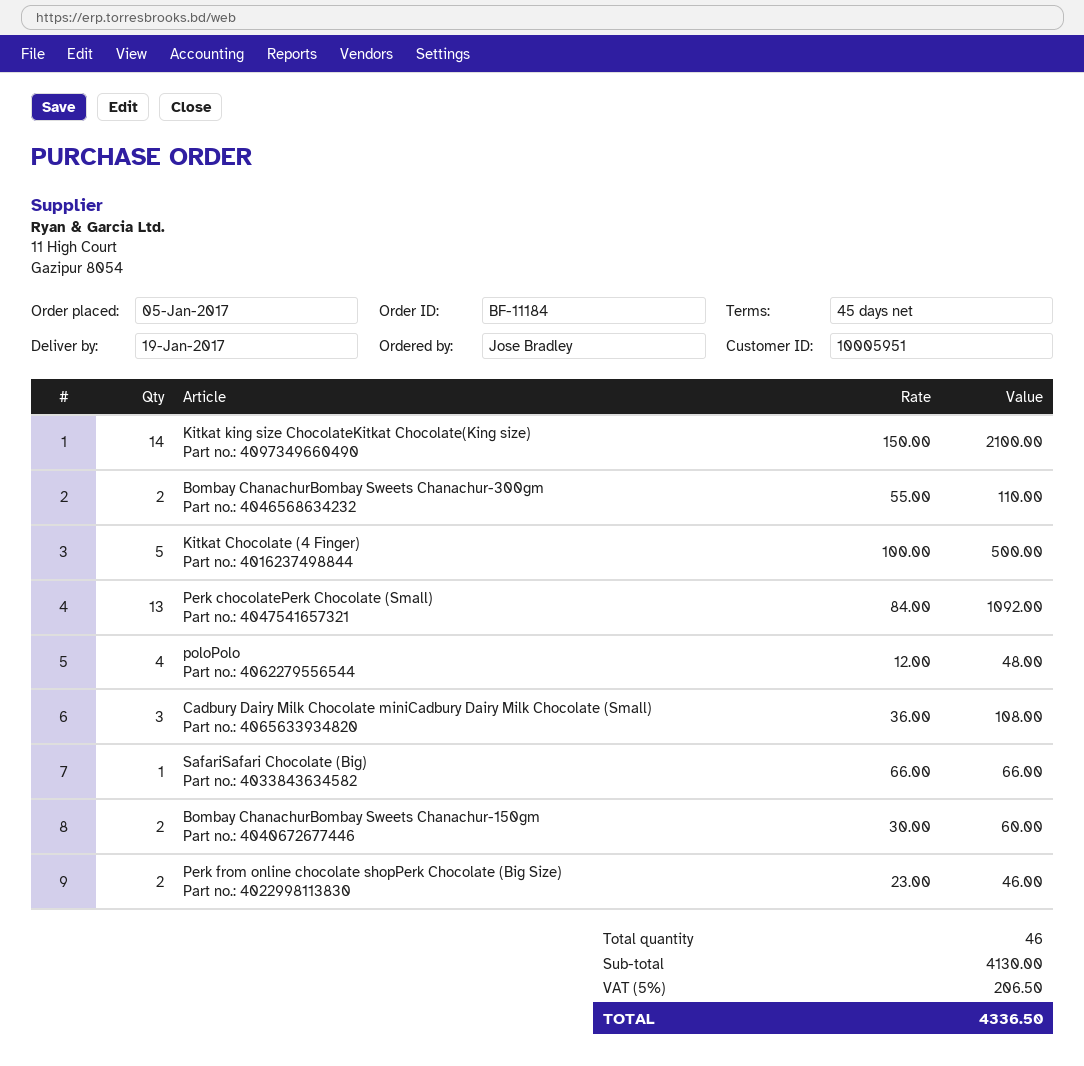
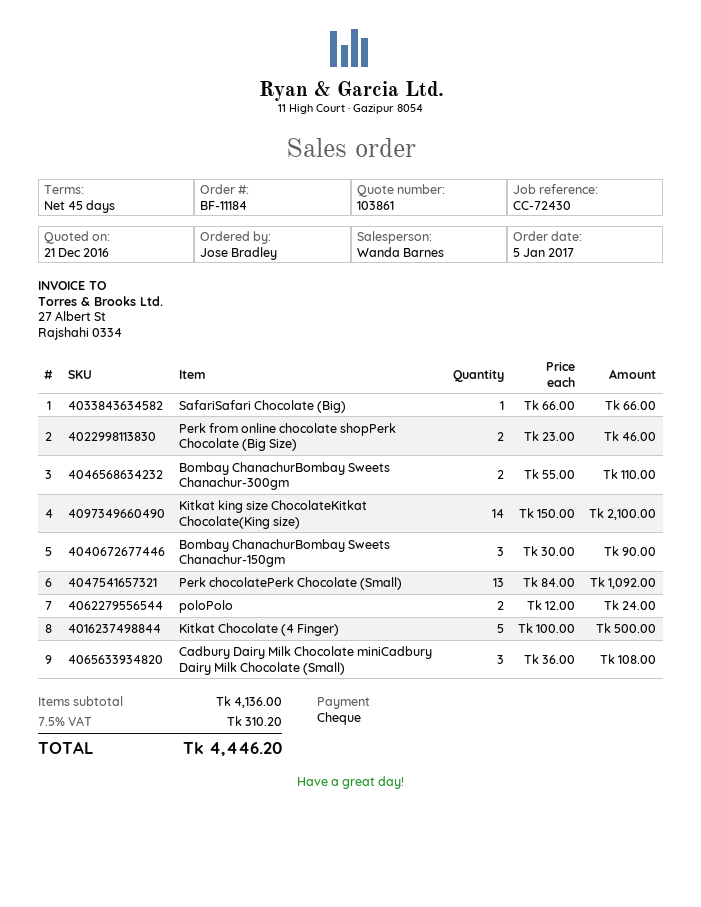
poloPolo: 4 x 12.00 = 48.00 -> 2 x 12.00 = 24.00
Bombay ChanachurBombay Sweets Chanachur-150gm: 2 x 30.00 = 60.00 -> 3 x 30.00 = 90.00
subtotal: 4130.00 -> 4136.00
tax: 5% = 206.50 -> 7.5% = 310.20
total: 4336.50 -> 4446.20

